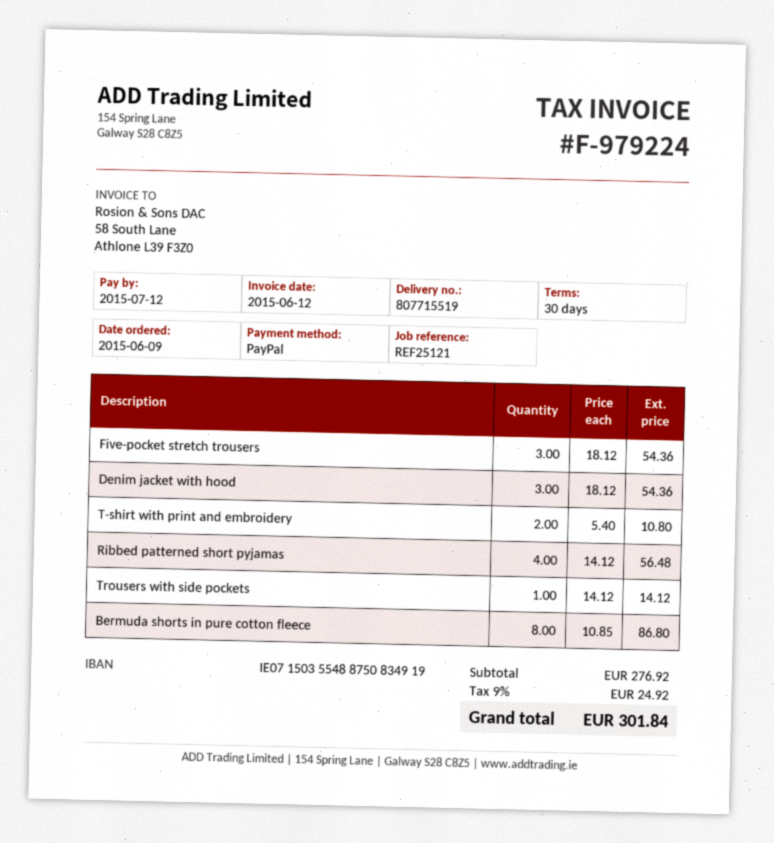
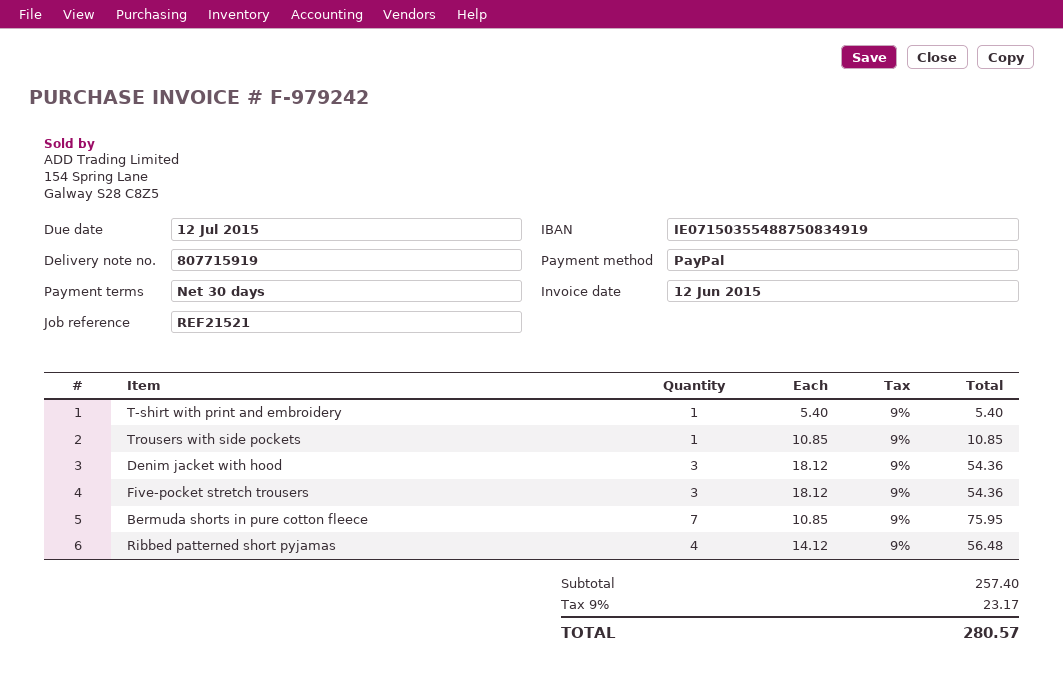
delivery note number: 807715519 -> 807715919
invoice number: F-979224 -> F-979242
reference: REF25121 -> REF21521
T-shirt with print and embroidery: 2 x 5.40 = 10.80 -> 1 x 5.40 = 5.40
Trousers with side pockets: 1 x 14.12 = 14.12 -> 1 x 10.85 = 10.85
Bermuda shorts in pure cotton fleece: 8 x 10.85 = 86.80 -> 7 x 10.85 = 75.95
subtotal: 276.92 -> 257.40
tax: 9% = 24.92 -> 9% = 23.17
total: 301.84 -> 280.57

